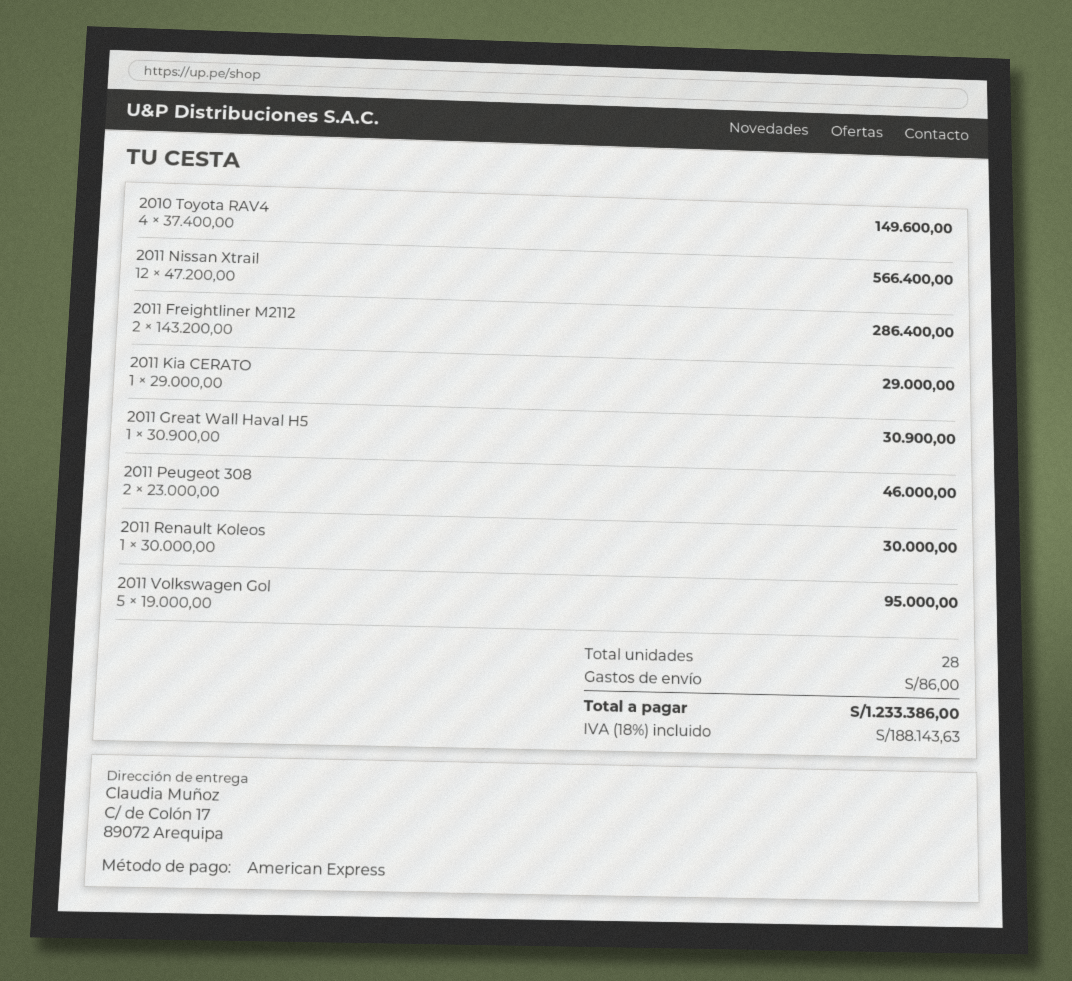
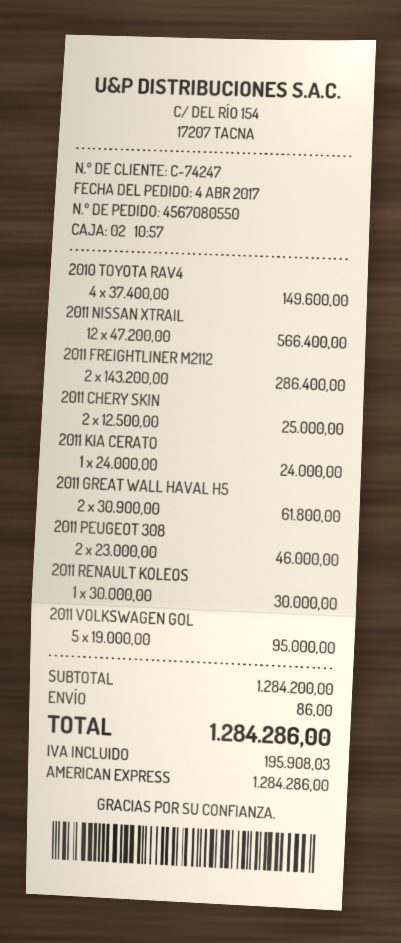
2011 Kia CERATO: 1 x 29000.00 = 29000.00 -> 1 x 24000.00 = 24000.00
2011 Great Wall Haval H5: 1 x 30900.00 = 30900.00 -> 2 x 30900.00 = 61800.00
2011 CHERY SKIN: none -> 2 x 12500.00 = 25000.00
tax: 188143.63 -> 195908.03
total: 1233386.00 -> 1284286.00

